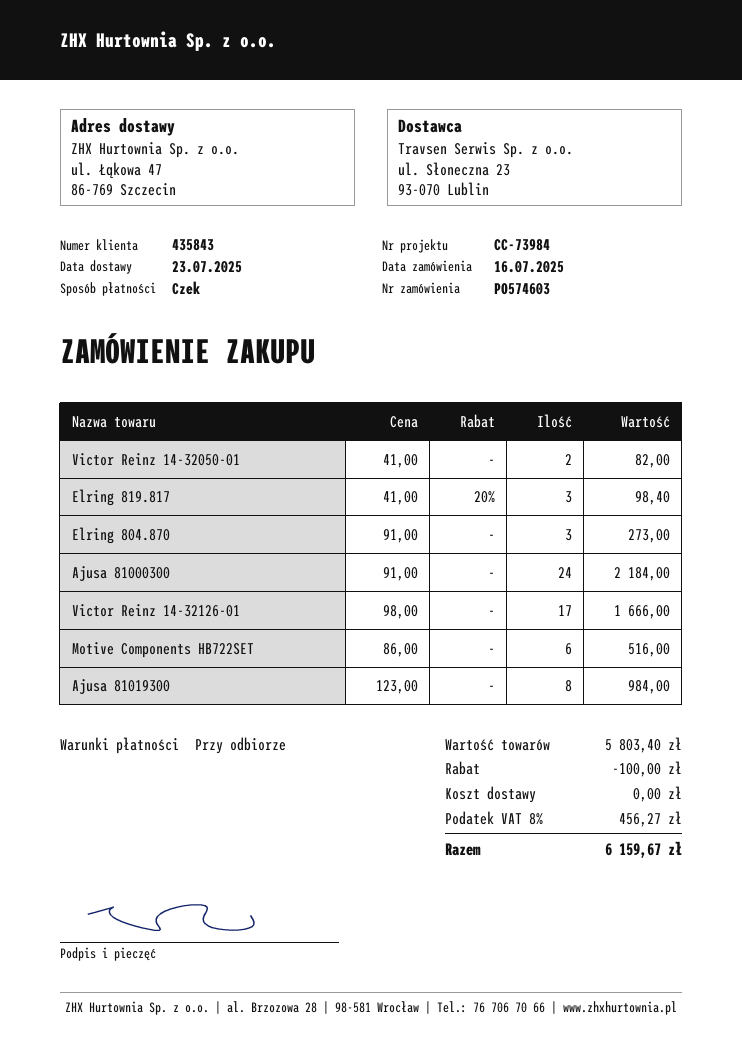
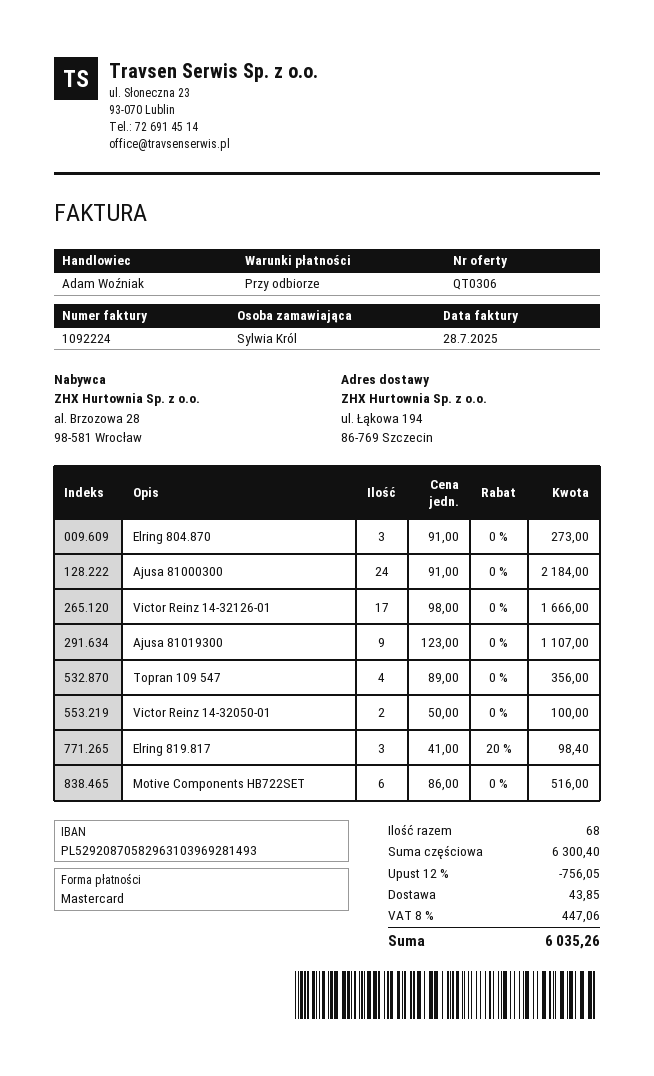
payment method: cheque -> Mastercard
ship to: ul. Łąkowa 47, 86-769 Szczecin -> ul. Łąkowa 194, 86-769 Szczecin
Victor Reinz 14-32050-01: 2 x 41.00 = 82.00 -> 2 x 50.00 = 100.00
Ajusa 81019300: 8 x 123.00 = 984.00 -> 9 x 123.00 = 1107.00
Topran 109 547: none -> 4 x 89.00 = 356.00
subtotal: 5803.40 -> 6300.40
discount: 100.00 -> 756.05
shipping: 0.00 -> 43.85
tax: 8% = 456.27 -> 8% = 447.06
total: 6159.67 -> 6035.26

